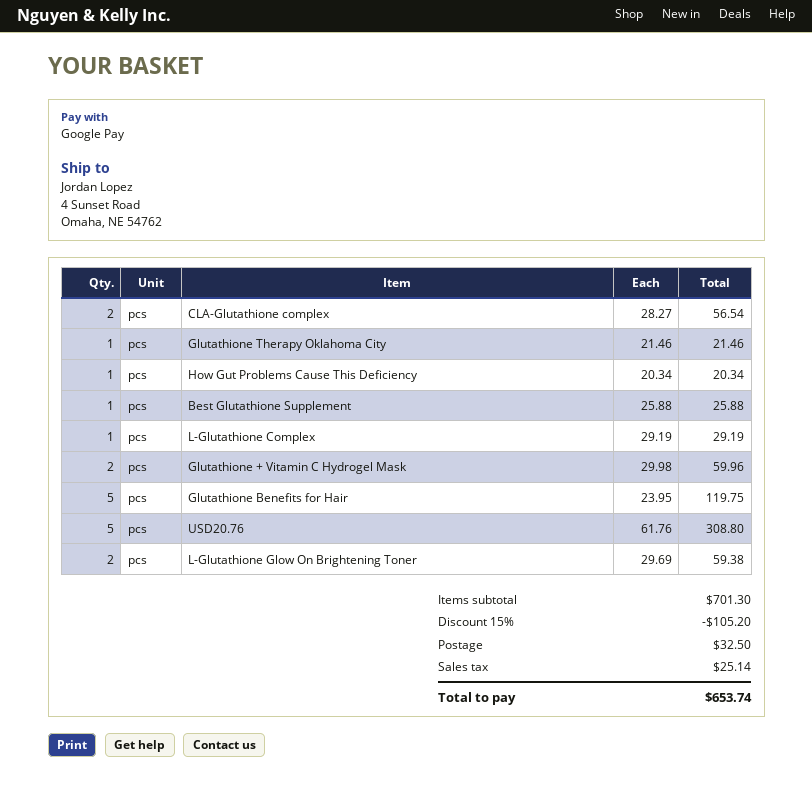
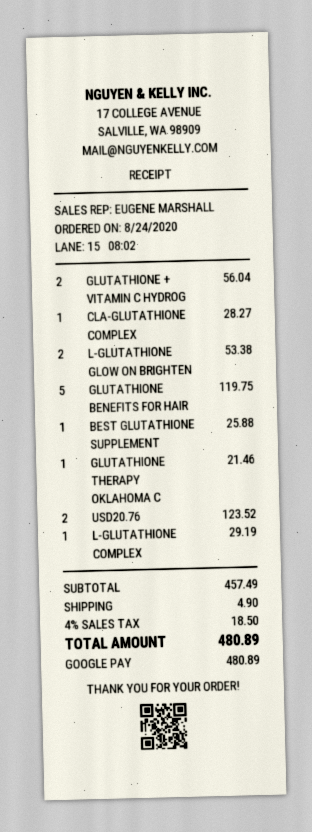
CLA-Glutathione complex: 2 for 56.54 -> 1 for 28.27
How Gut Problems Cause This Deficiency: 1 for 20.34 -> none
Glutathione + Vitamin C Hydrogel Mask: 2 for 59.96 -> 2 for 56.04
USD20.76: 5 for 308.80 -> 2 for 123.52
L-Glutathione Glow On Brightening Toner: 2 for 59.38 -> 2 for 53.38
subtotal: 701.30 -> 457.49
discount: 15% = 105.20 -> none
shipping: 32.50 -> 4.90
tax: 25.14 -> 18.50
total: 653.74 -> 480.89

